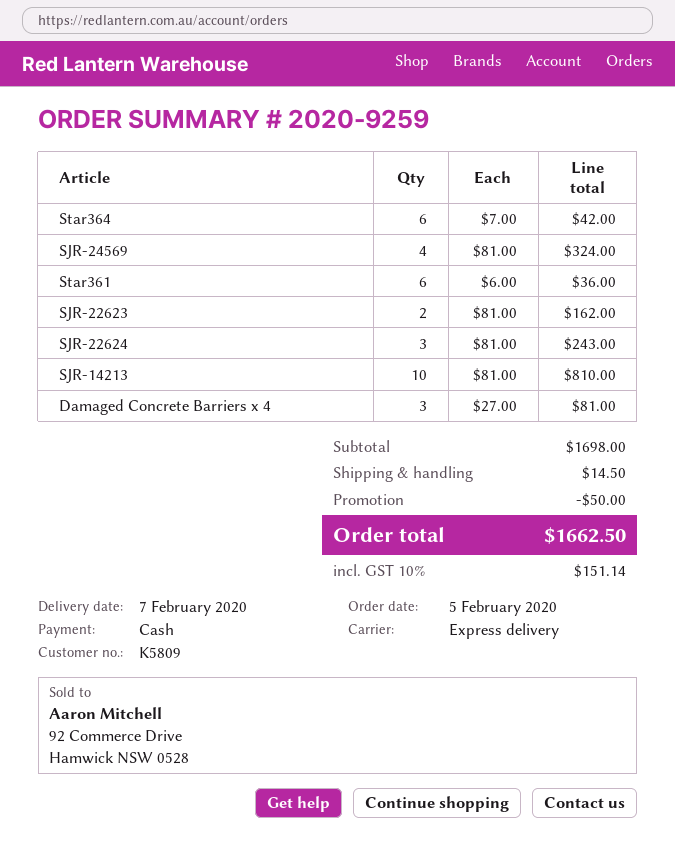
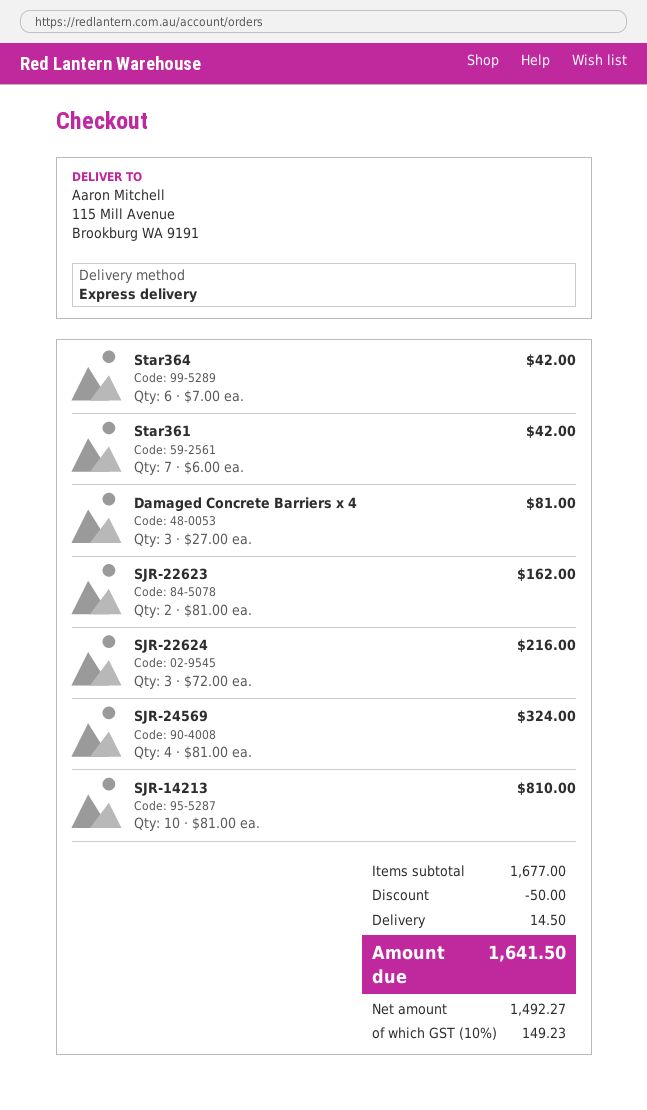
Star361: 6 x 6.00 = 36.00 -> 7 x 6.00 = 42.00
SJR-22624: 3 x 81.00 = 243.00 -> 3 x 72.00 = 216.00
subtotal: 1698.00 -> 1677.00
tax: 10% = 151.14 -> 10% = 149.23
total: 1662.50 -> 1641.50

